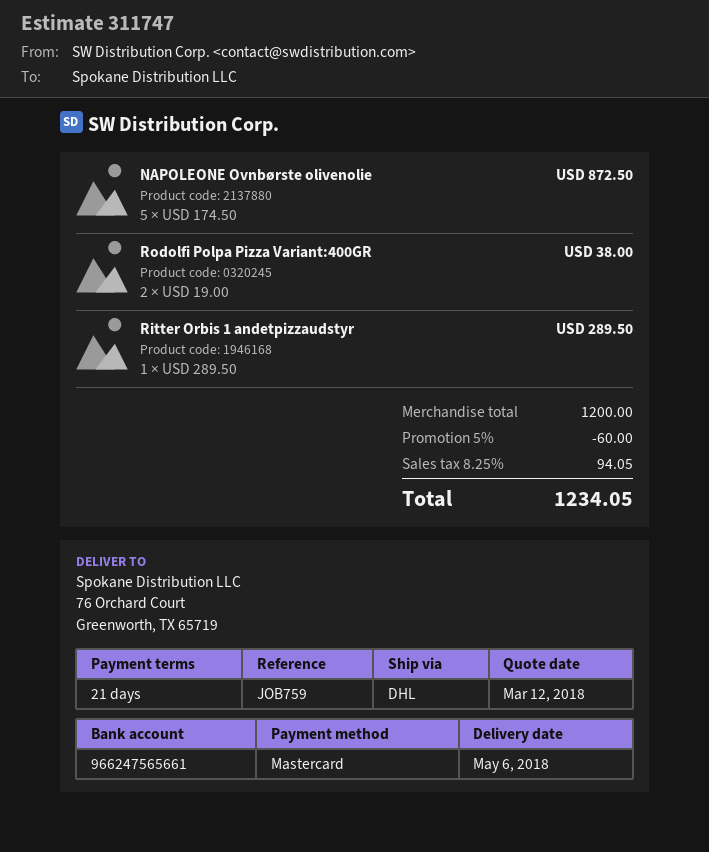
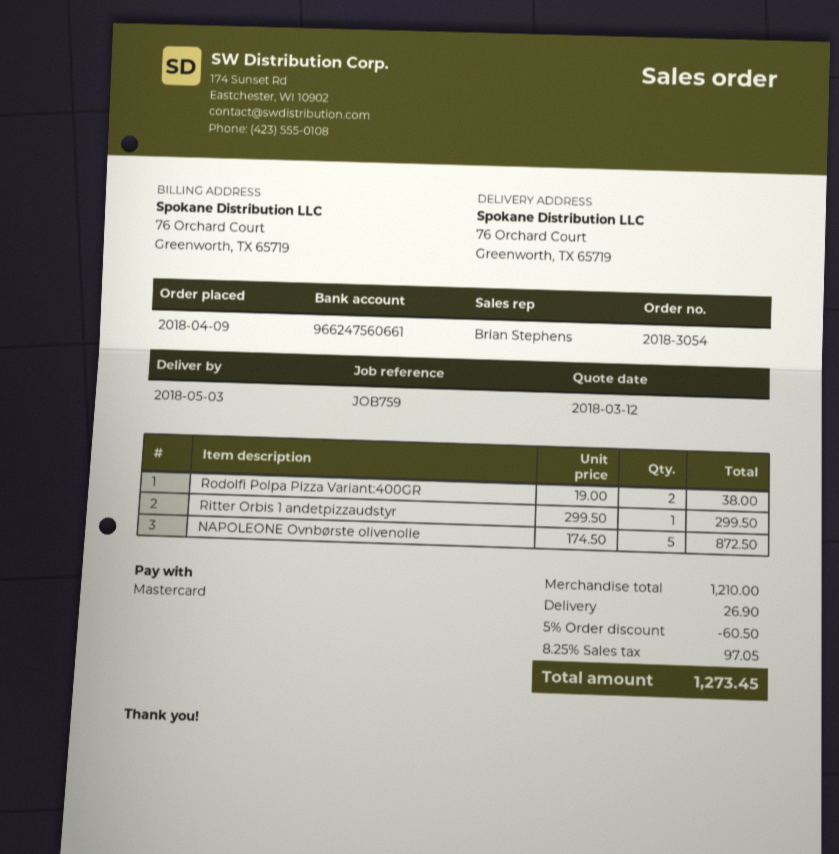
delivery date: 2018-05-06 -> 2018-05-03
bank account: 966247565661 -> 966247560661
Ritter Orbis 1 andetpizzaudstyr: 1 x 289.50 = 289.50 -> 1 x 299.50 = 299.50
subtotal: 1200.00 -> 1210.00
discount: 5% = 60.00 -> 5% = 60.50
shipping: none -> 26.90
tax: 8.25% = 94.05 -> 8.25% = 97.05
total: 1234.05 -> 1273.45

